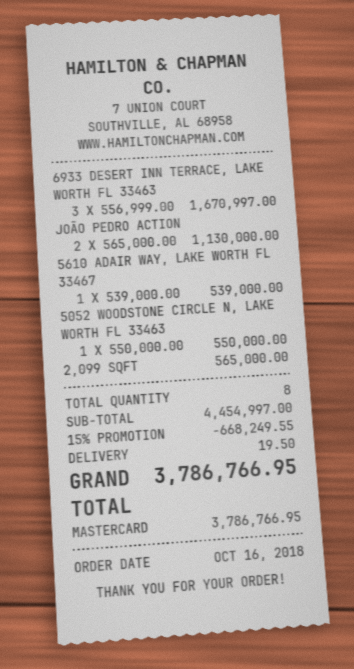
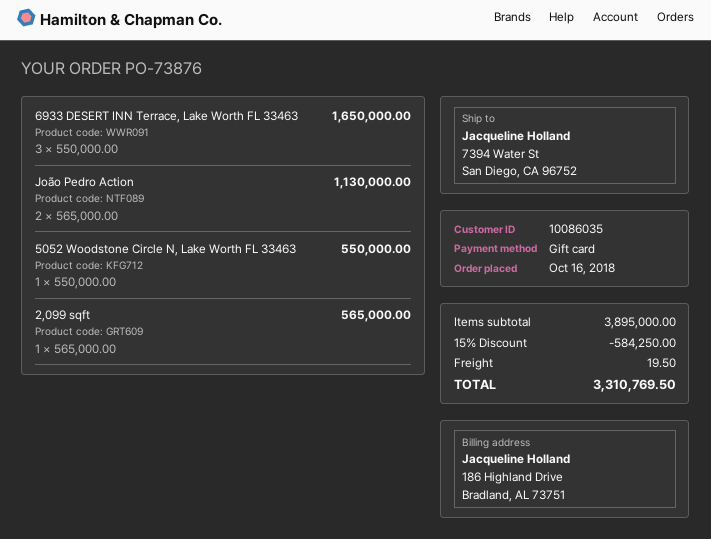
payment method: Mastercard -> gift card
6933 DESERT INN TERRACE, LAKE WORTH FL 33463: 3 x 556999.00 = 1670997.00 -> 3 x 550000.00 = 1650000.00
5610 ADAIR WAY, LAKE WORTH FL 33467: 1 x 539000.00 = 539000.00 -> none
subtotal: 4454997.00 -> 3895000.00
discount: 15% = 668249.55 -> 15% = 584250.00
total: 3786766.95 -> 3310769.50

